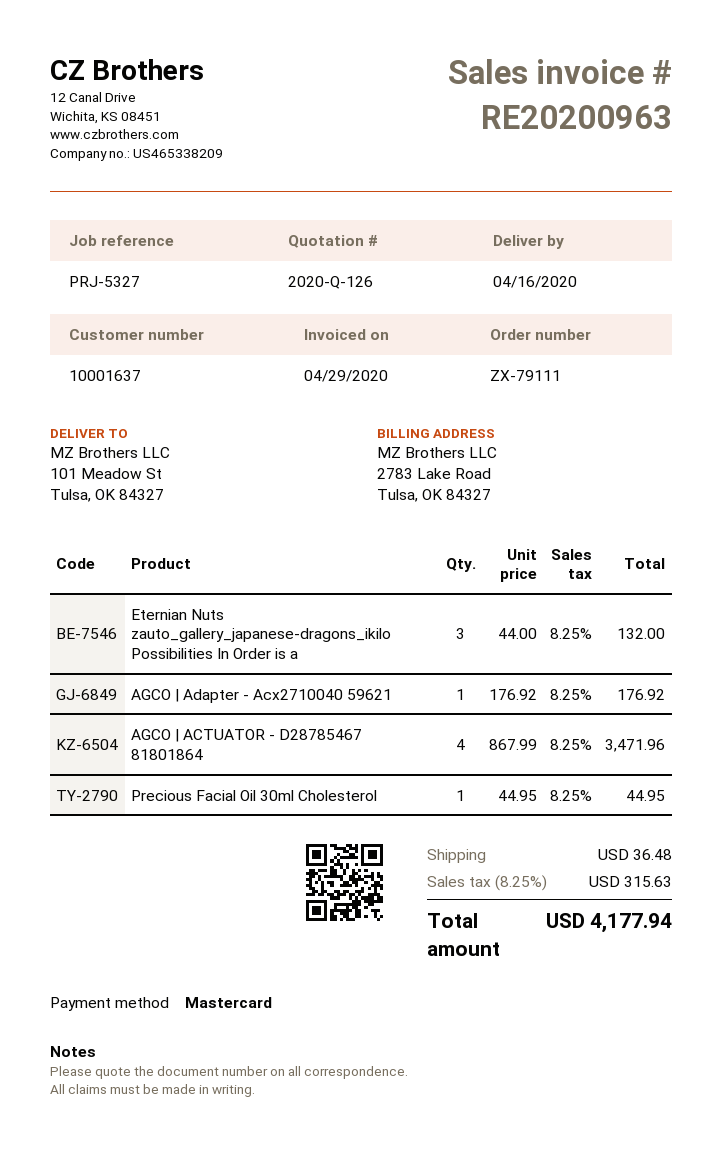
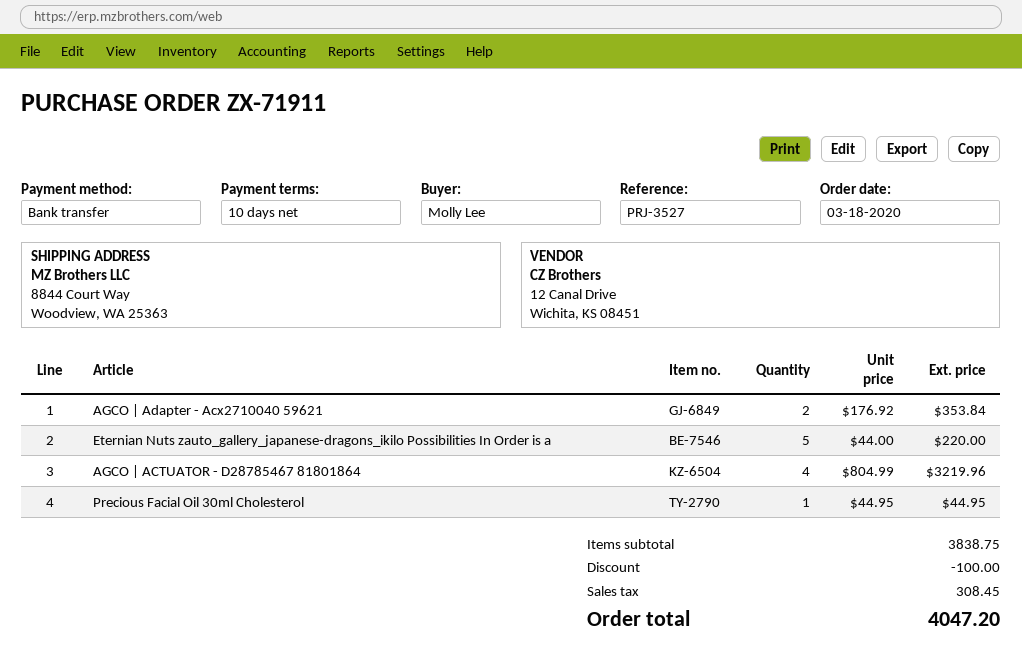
order number: ZX-79111 -> ZX-71911
reference: PRJ-5327 -> PRJ-3527
payment method: Mastercard -> bank transfer
ship to: 101 Meadow St, Tulsa, OK 84327 -> 8844 Court Way, Woodview, WA 25363
Eternian Nuts zauto_gallery_japanese-dragons_ikilo Possibilities In Order is a: 3 x 44.00 = 132.00 -> 5 x 44.00 = 220.00
AGCO | Adapter - Acx2710040 59621: 1 x 176.92 = 176.92 -> 2 x 176.92 = 353.84
AGCO | ACTUATOR - D28785467 81801864: 4 x 867.99 = 3471.96 -> 4 x 804.99 = 3219.96
discount: none -> 100.00
shipping: 36.48 -> none
tax: 315.63 -> 308.45
total: 4177.94 -> 4047.20

